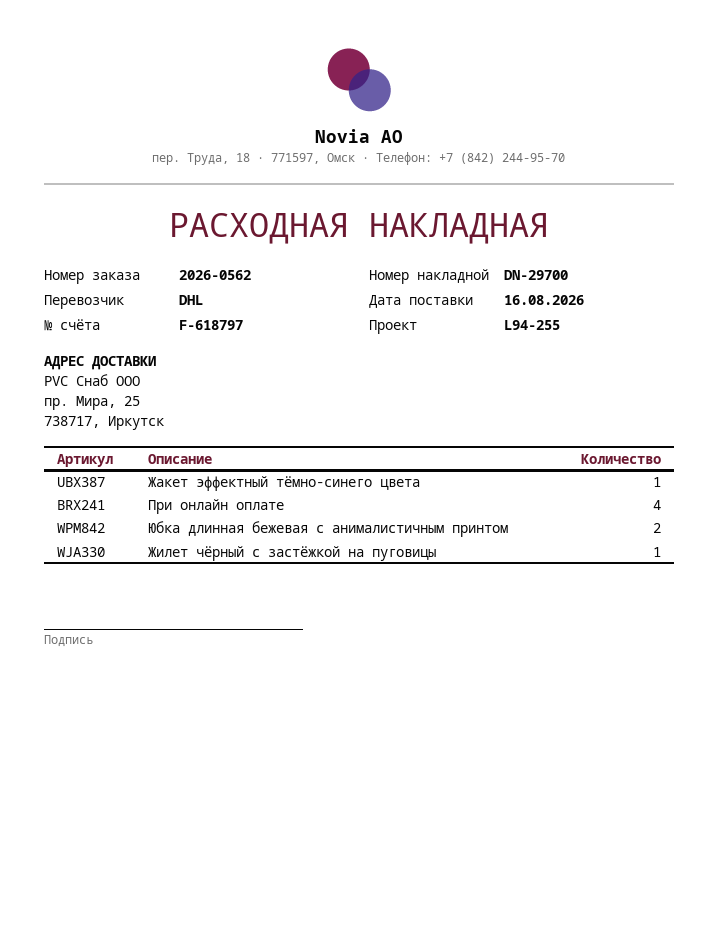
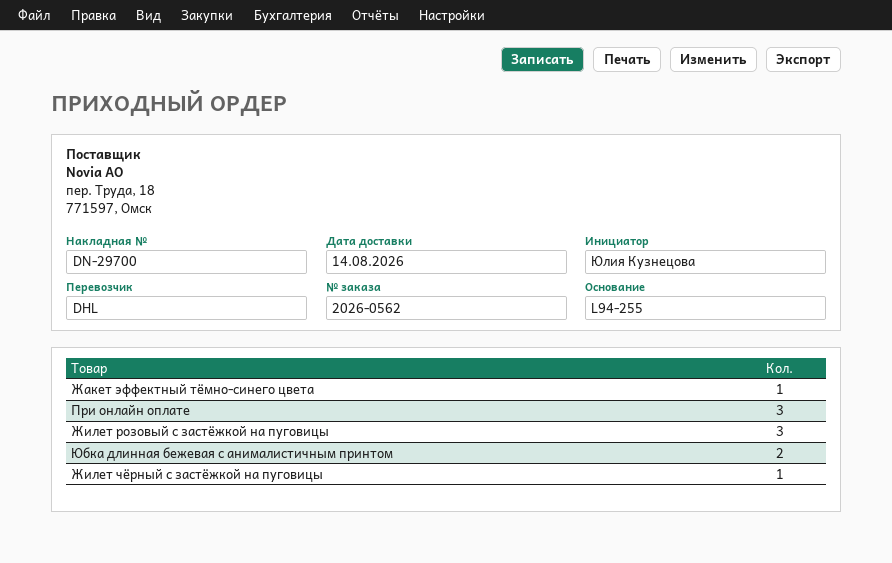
delivery date: 2026-08-16 -> 2026-08-14
При онлайн оплате: 4 -> 3
Жилет розовый с застёжкой на пуговицы: none -> 3

